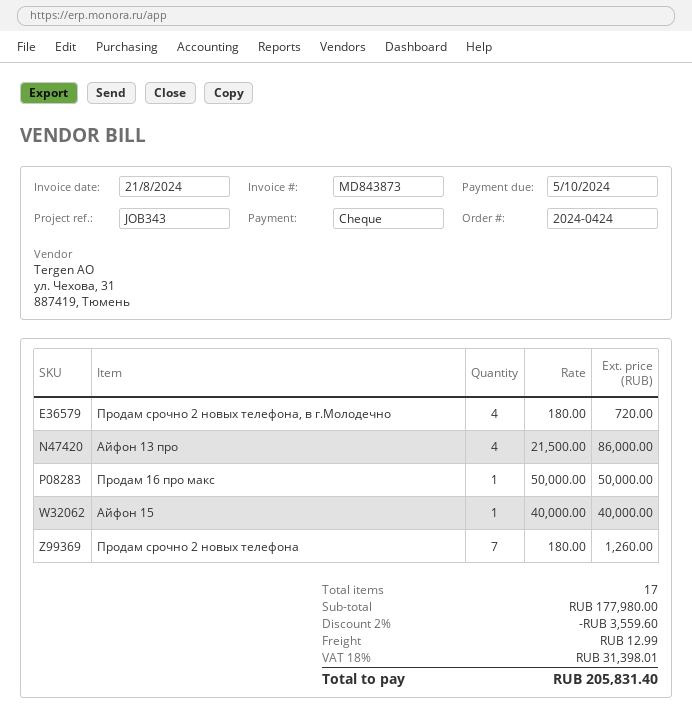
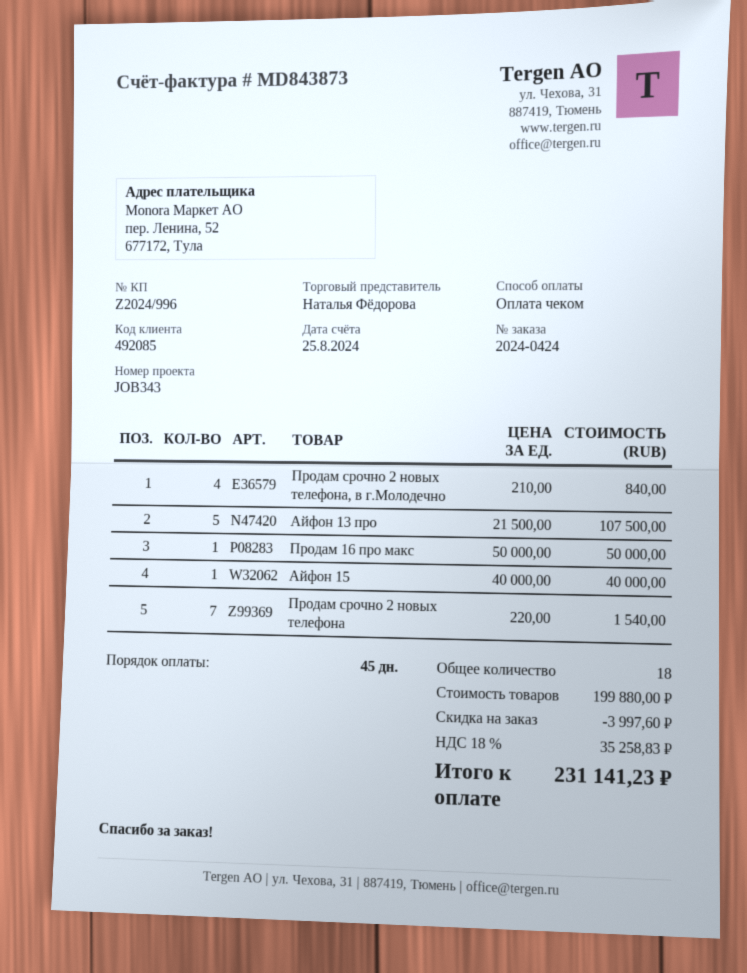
invoice date: 2024-08-21 -> 2024-08-25
Продам срочно 2 новых телефона, в г.Молодечно: 4 x 180.00 = 720.00 -> 4 x 210.00 = 840.00
Айфон 13 про: 4 x 21500.00 = 86000.00 -> 5 x 21500.00 = 107500.00
Продам срочно 2 новых телефона: 7 x 180.00 = 1260.00 -> 7 x 220.00 = 1540.00
total quantity: 17 -> 18
subtotal: 177980.00 -> 199880.00
discount: 3559.60 -> 3997.60
shipping: 12.99 -> none
tax: 18% = 31398.01 -> 18% = 35258.83
total: 205831.40 -> 231141.23

